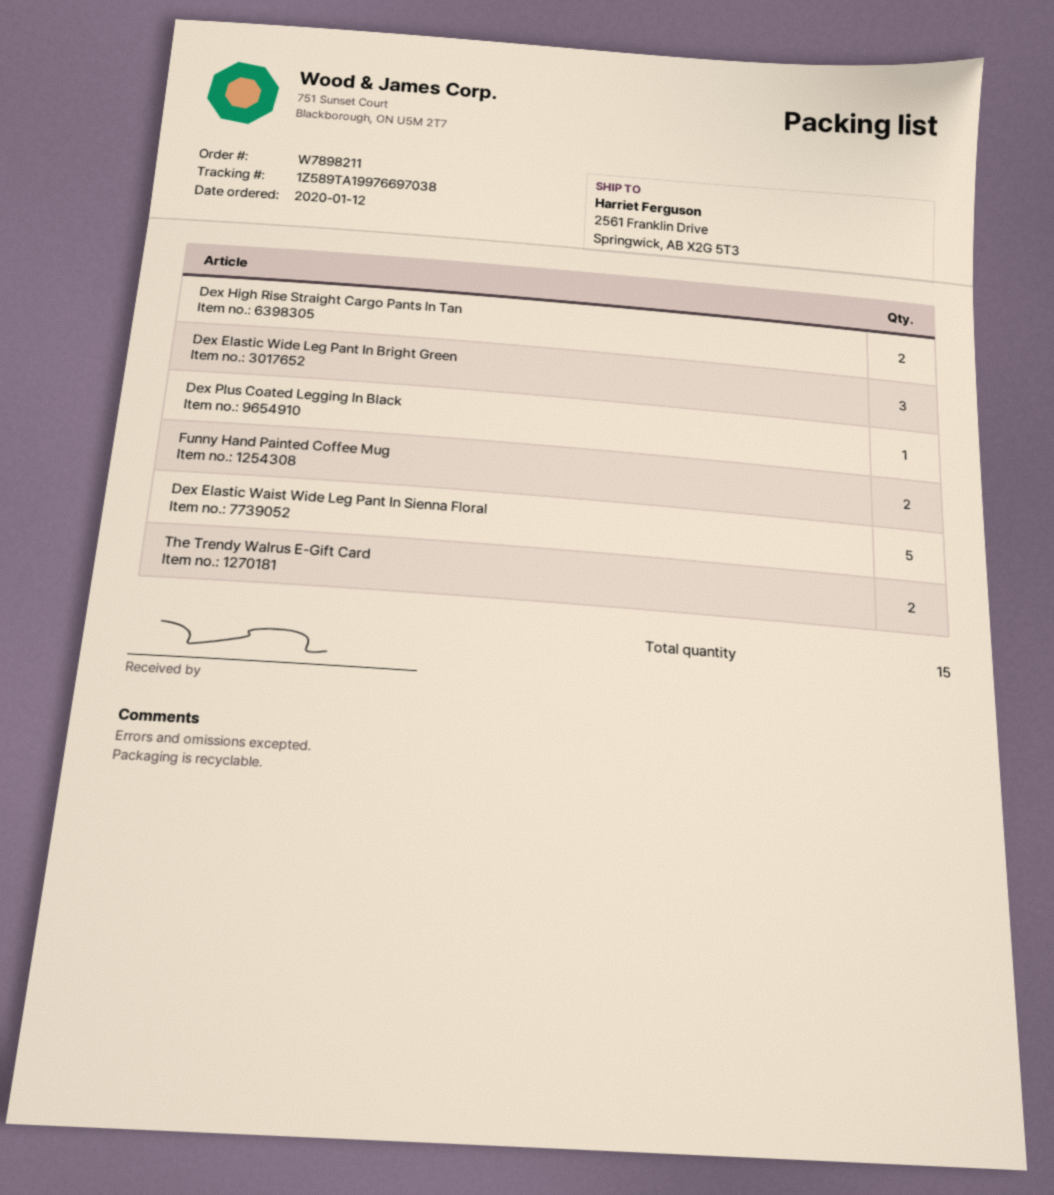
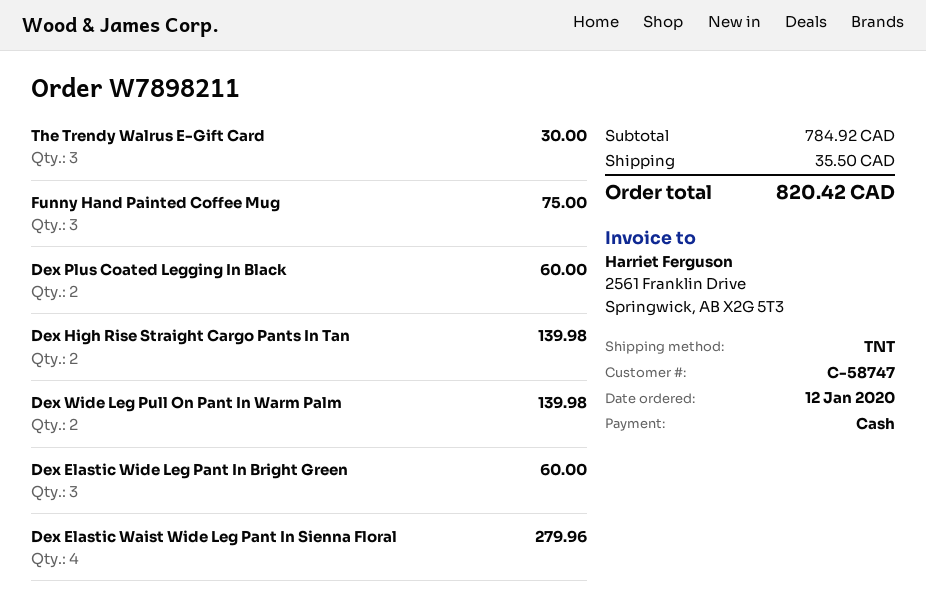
Dex Plus Coated Legging In Black: 1 -> 2
Funny Hand Painted Coffee Mug: 2 -> 3
Dex Elastic Waist Wide Leg Pant In Sienna Floral: 5 -> 4
The Trendy Walrus E-Gift Card: 2 -> 3
Dex Wide Leg Pull On Pant In Warm Palm: none -> 2

